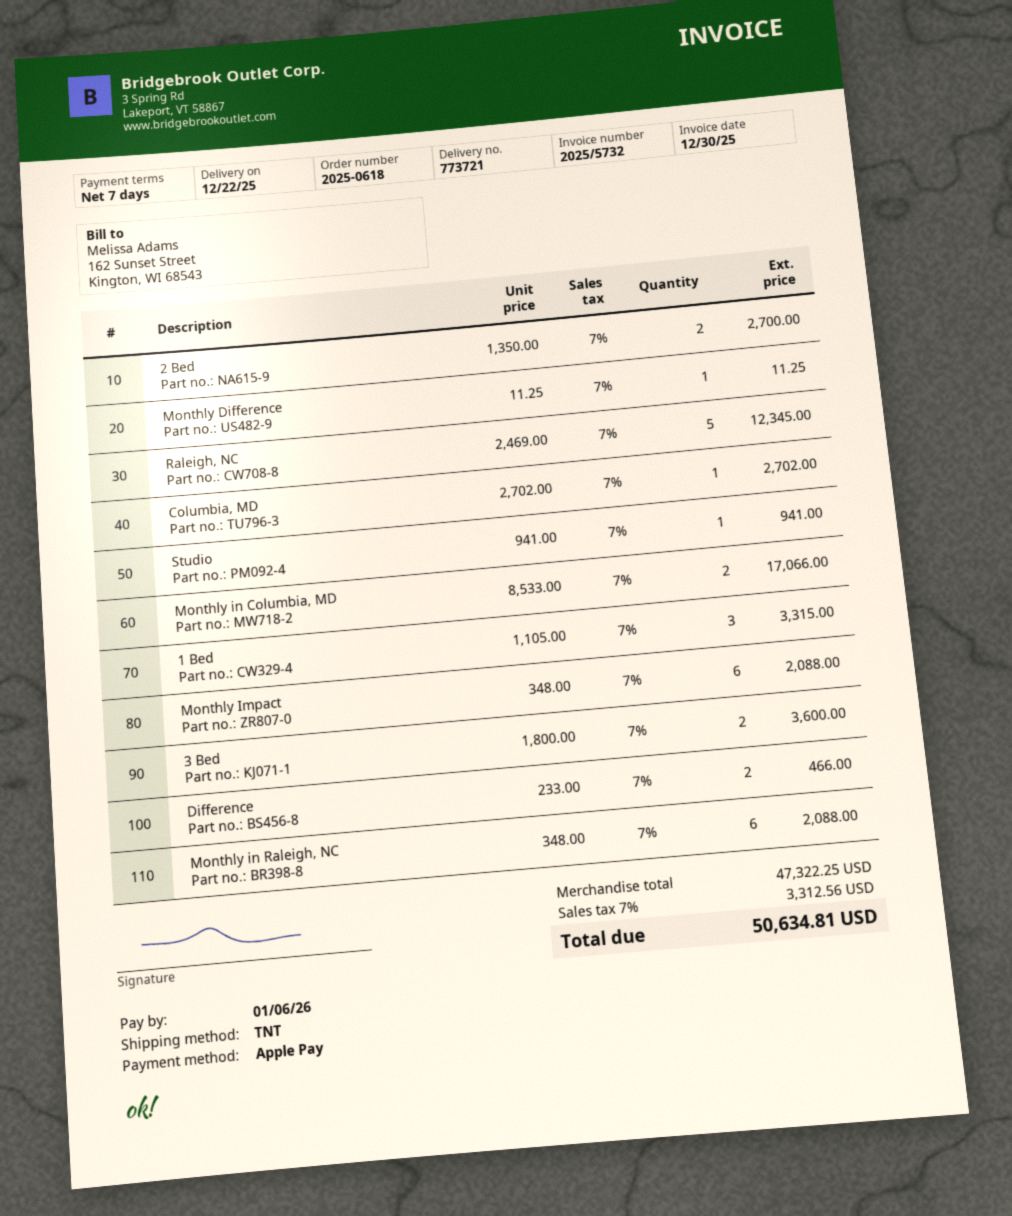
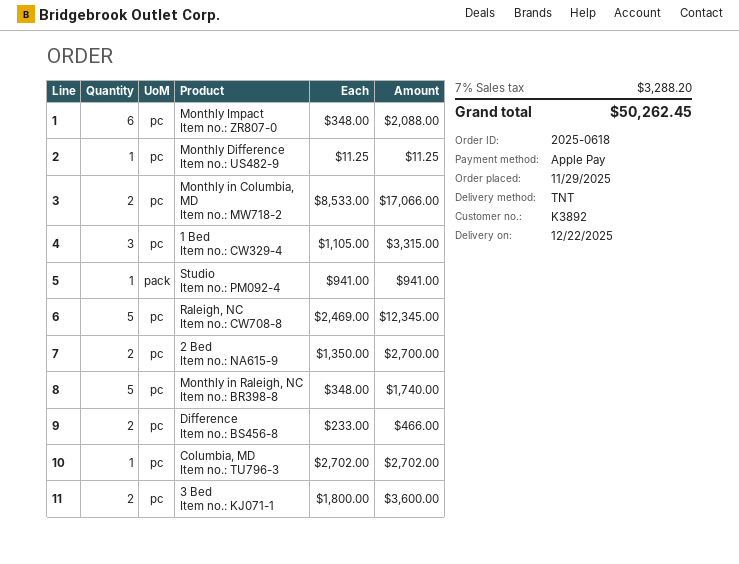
Monthly in Raleigh, NC: 6 x 348.00 = 2088.00 -> 5 x 348.00 = 1740.00
tax: 7% = 3312.56 -> 7% = 3288.20
total: 50634.81 -> 50262.45

